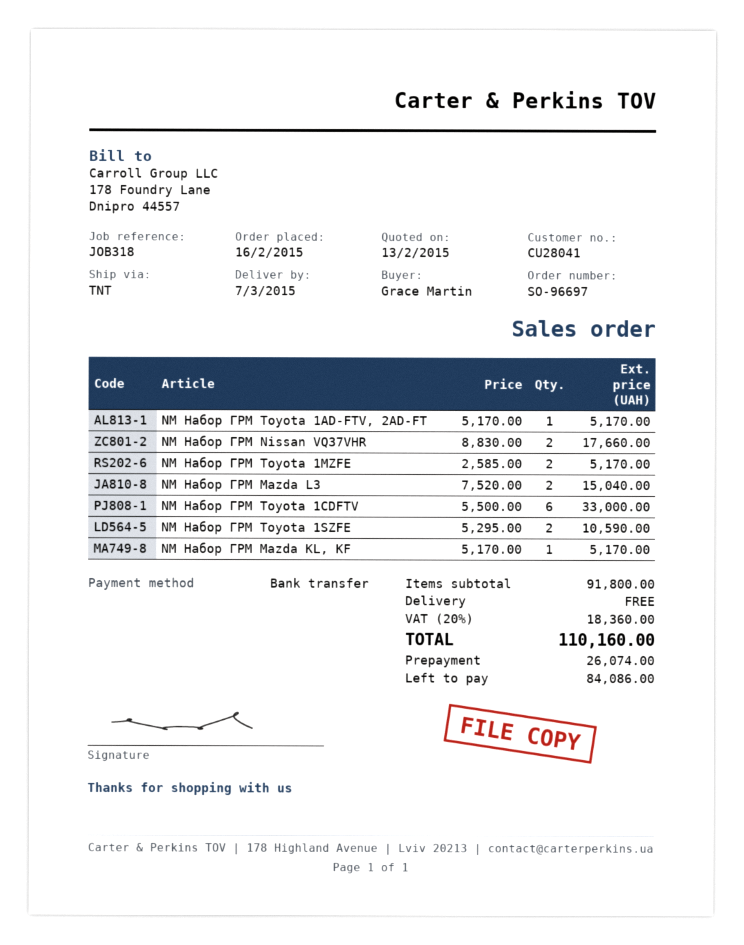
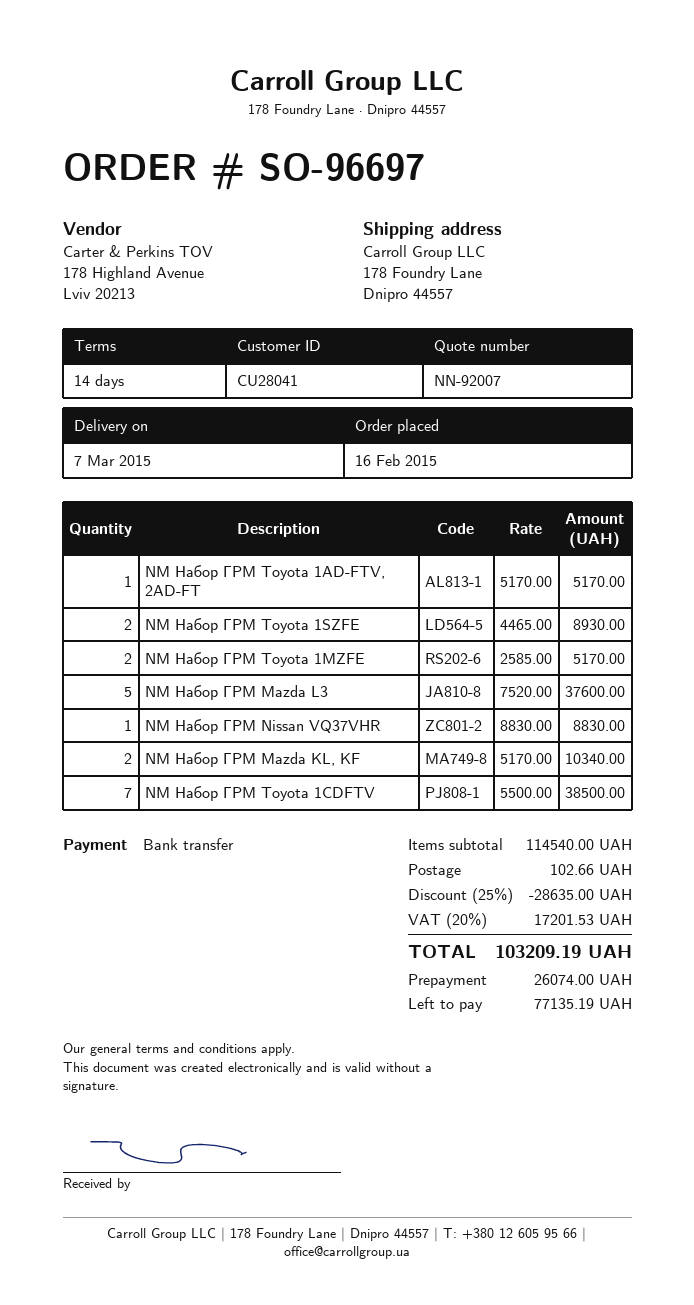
NM Набор ГРМ Nissan VQ37VHR: 2 x 8830.00 = 17660.00 -> 1 x 8830.00 = 8830.00
NM Набор ГРМ Mazda L3: 2 x 7520.00 = 15040.00 -> 5 x 7520.00 = 37600.00
NM Набор ГРМ Toyota 1CDFTV: 6 x 5500.00 = 33000.00 -> 7 x 5500.00 = 38500.00
NM Набор ГРМ Toyota 1SZFE: 2 x 5295.00 = 10590.00 -> 2 x 4465.00 = 8930.00
NM Набор ГРМ Mazda KL, KF: 1 x 5170.00 = 5170.00 -> 2 x 5170.00 = 10340.00
subtotal: 91800.00 -> 114540.00
discount: none -> 25% = 28635.00
shipping: 0.00 -> 102.66
tax: 20% = 18360.00 -> 20% = 17201.53
total: 110160.00 -> 103209.19
balance: 84086.00 -> 77135.19

